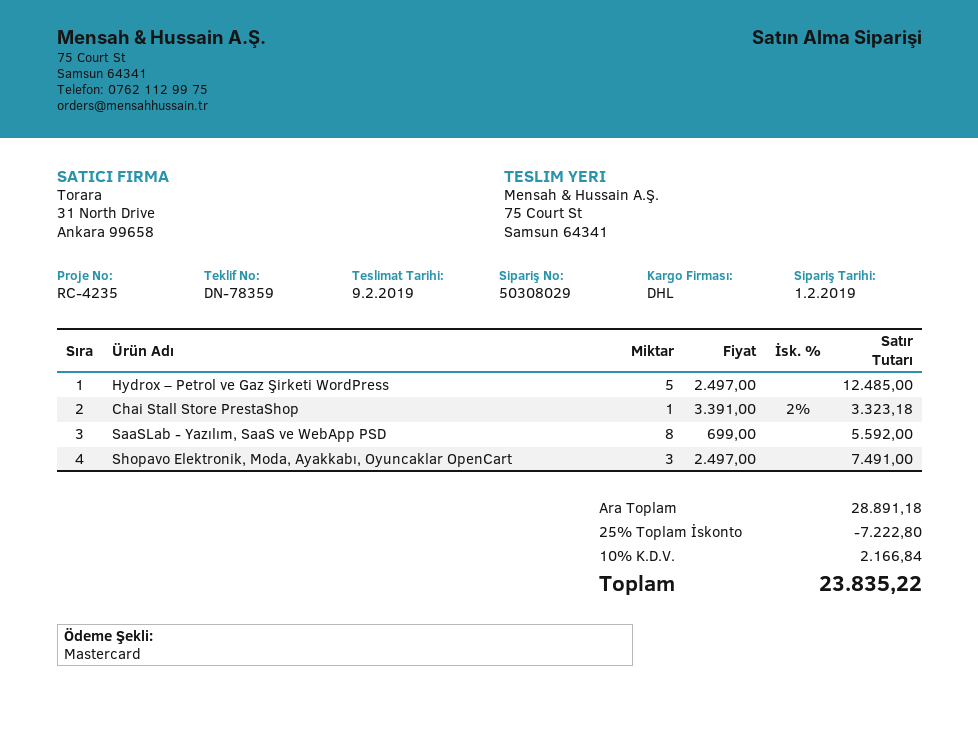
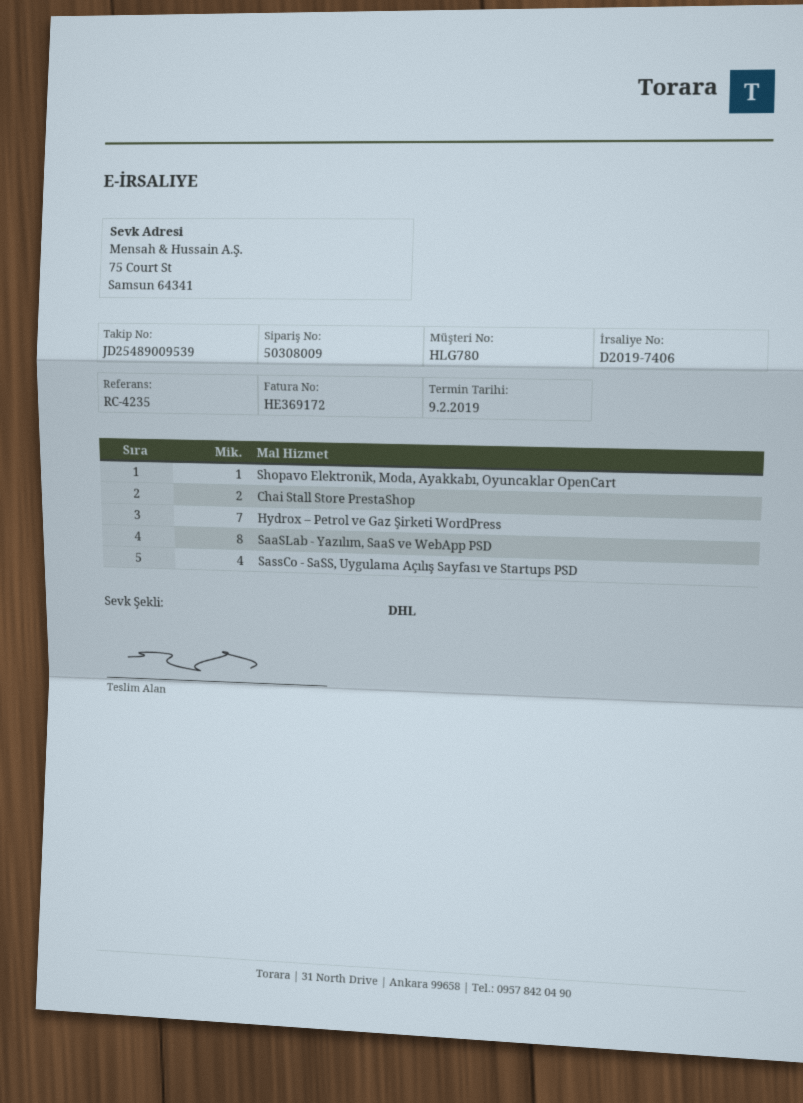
order number: 50308029 -> 50308009
Hydrox – Petrol ve Gaz Şirketi WordPress: 5 -> 7
Chai Stall Store PrestaShop: 1 -> 2
Shopavo Elektronik, Moda, Ayakkabı, Oyuncaklar OpenCart: 3 -> 1
SassCo - SaSS, Uygulama Açılış Sayfası ve Startups PSD: none -> 4

